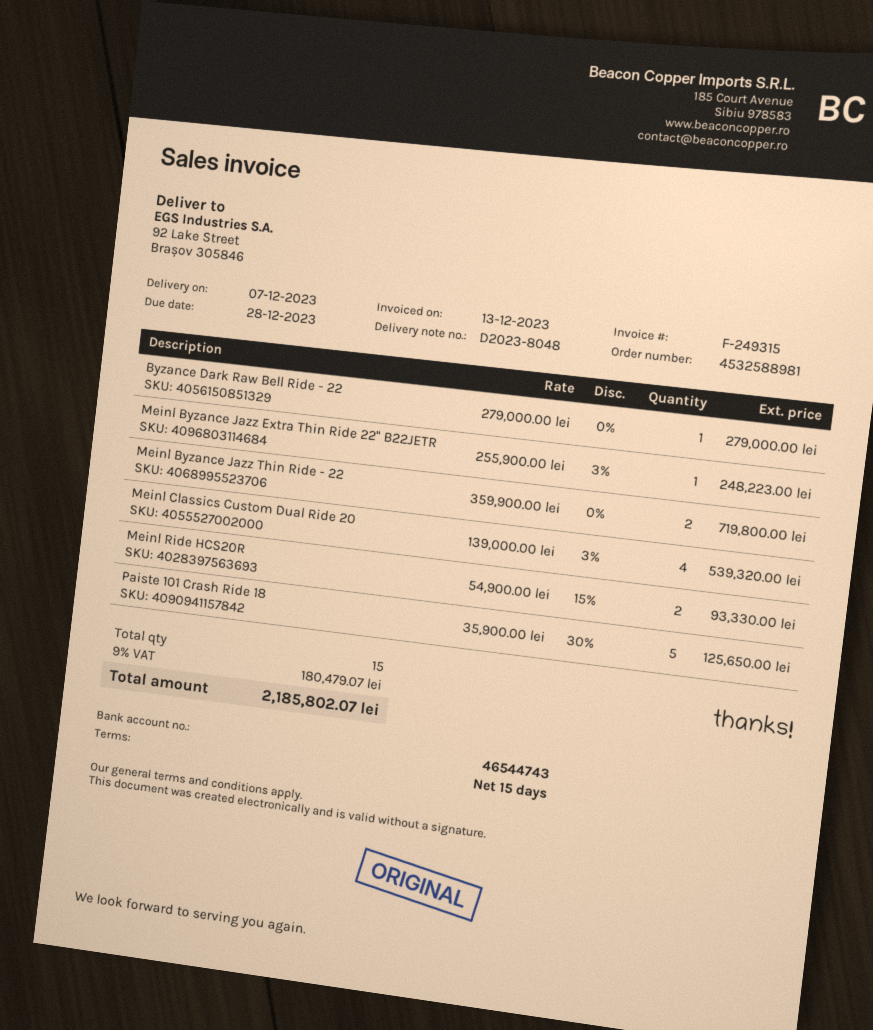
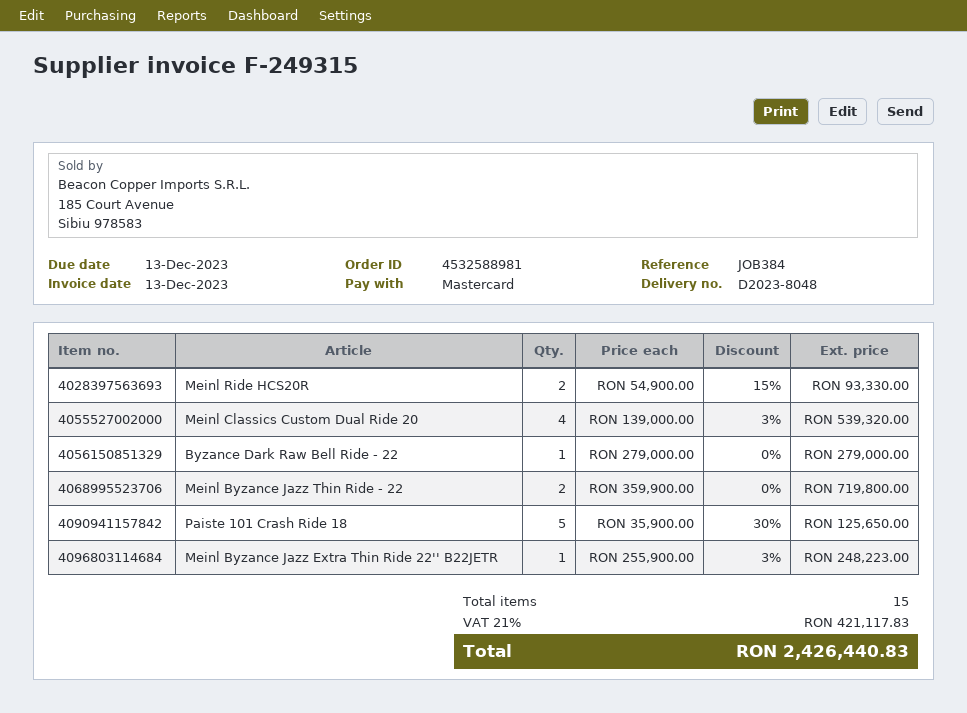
due date: 2023-12-28 -> 2023-12-13
tax: 9% = 180479.07 -> 21% = 421117.83
total: 2185802.07 -> 2426440.83

